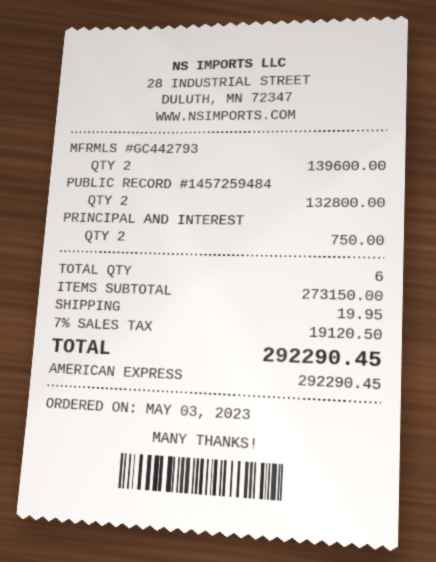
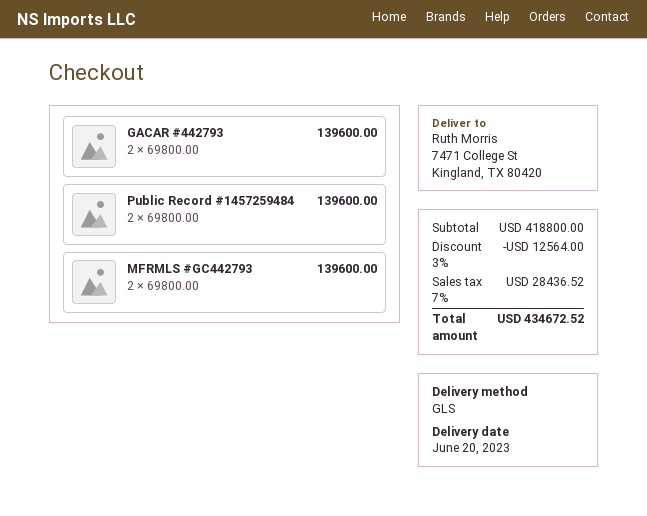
PUBLIC RECORD #1457259484: 2 for 132800.00 -> 2 for 139600.00
PRINCIPAL AND INTEREST: 2 for 750.00 -> none
GACAR #442793: none -> 2 for 139600.00
subtotal: 273150.00 -> 418800.00
discount: none -> 3% = 12564.00
shipping: 19.95 -> none
tax: 7% = 19120.50 -> 7% = 28436.52
total: 292290.45 -> 434672.52

